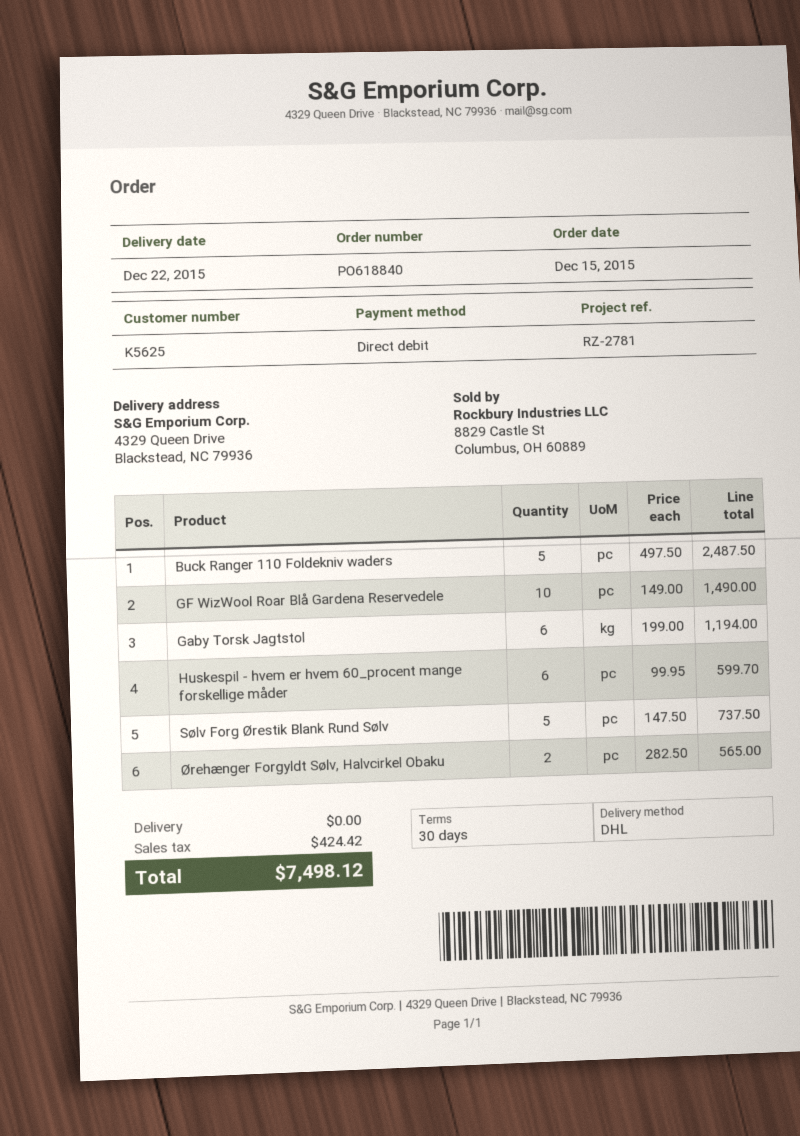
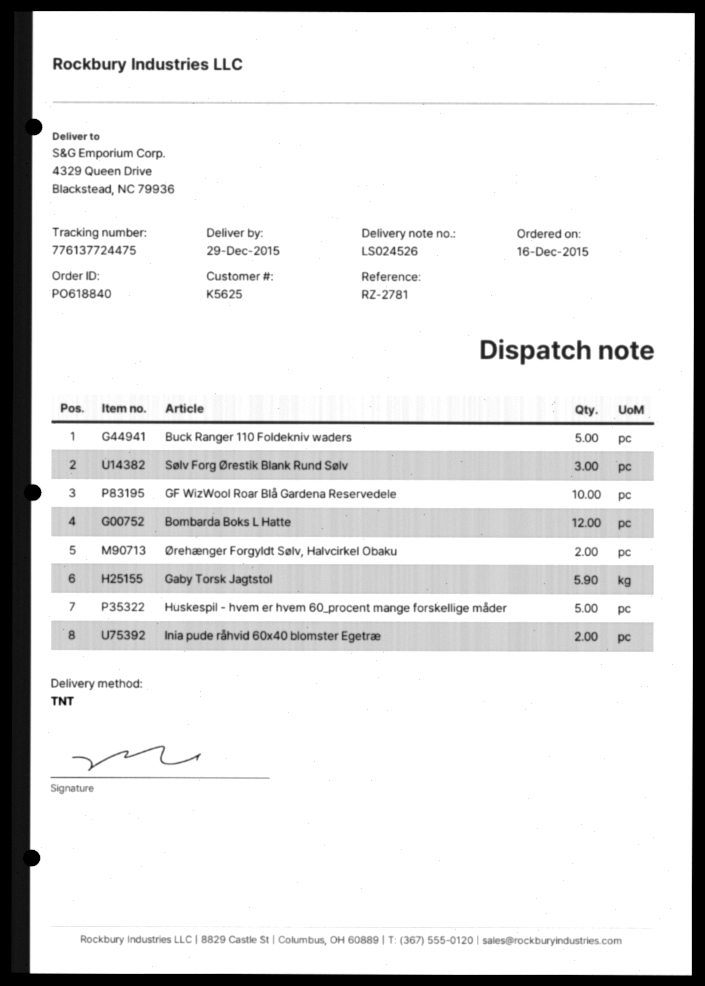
order date: 2015-12-15 -> 2015-12-16
delivery date: 2015-12-22 -> 2015-12-29
shipping method: DHL -> TNT
Gaby Torsk Jagtstol: 6 -> 5.9
Huskespil - hvem er hvem 60_procent mange forskellige måder: 6 -> 5
Sølv Forg Ørestik Blank Rund Sølv: 5 -> 3
Bombarda Boks L Hatte: none -> 12
Inia pude råhvid 60x40 blomster Egetræ: none -> 2

